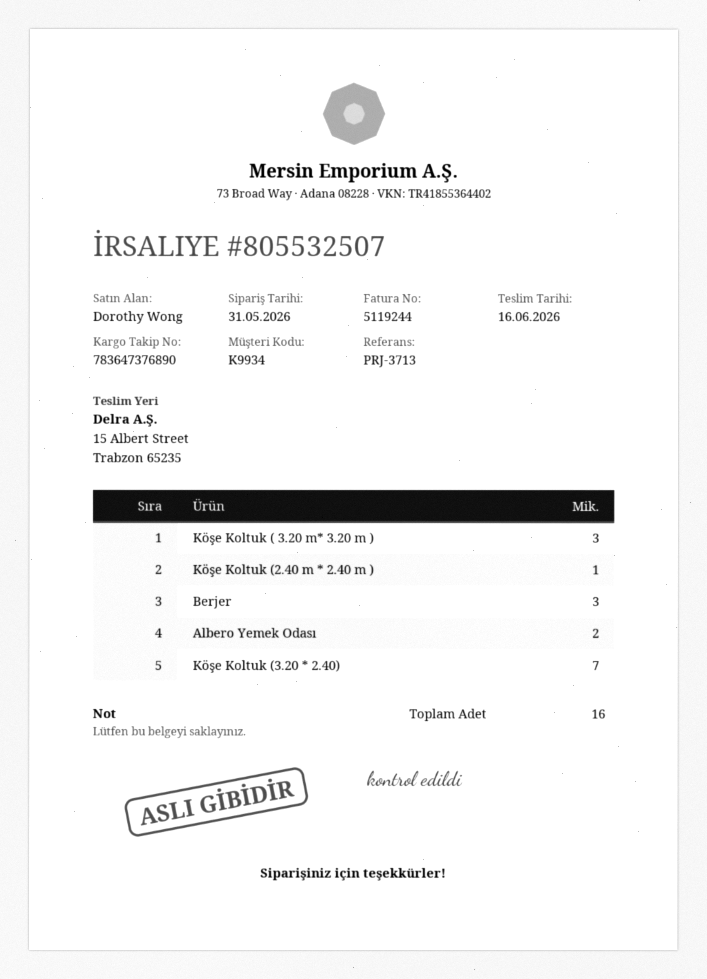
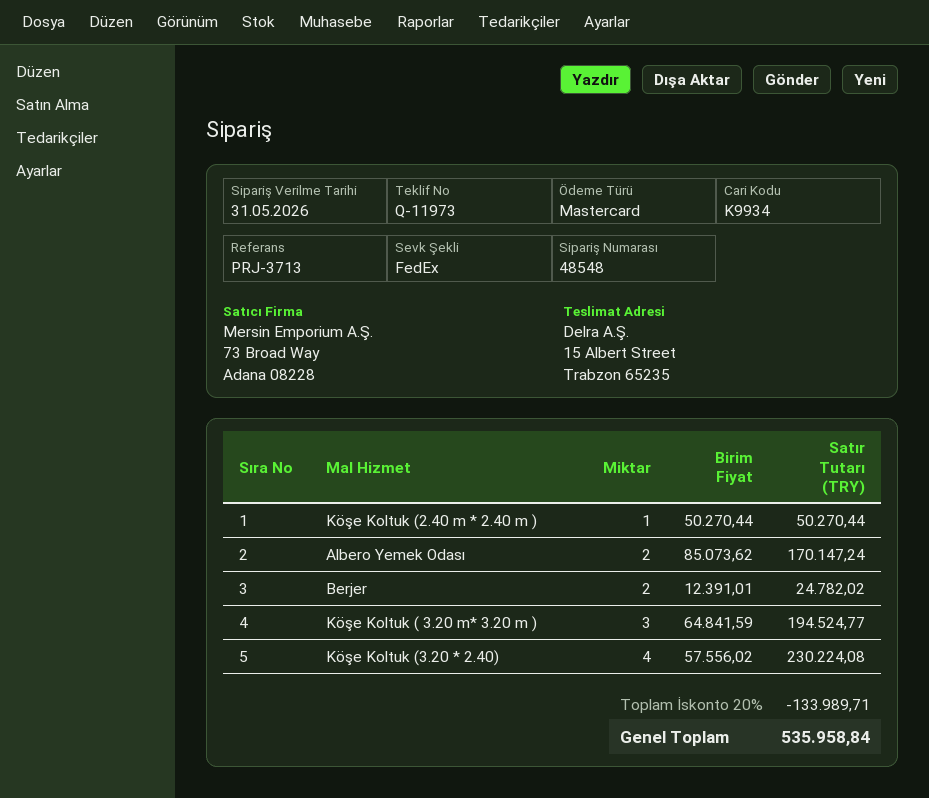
Berjer: 3 -> 2
Köşe Koltuk (3.20 * 2.40): 7 -> 4

